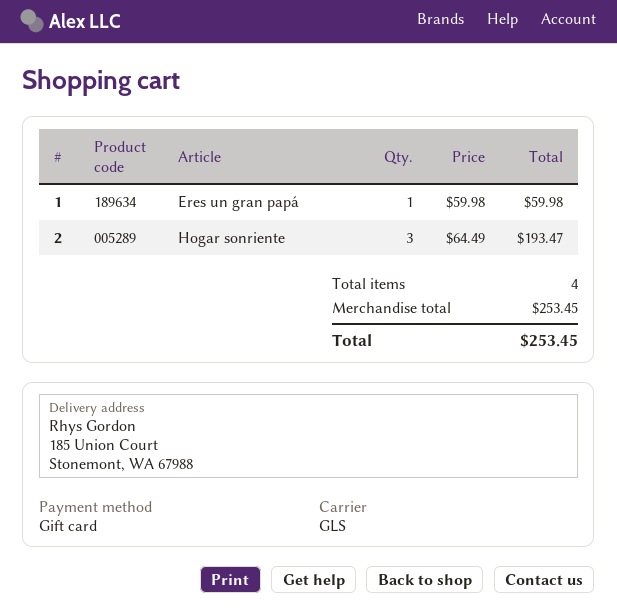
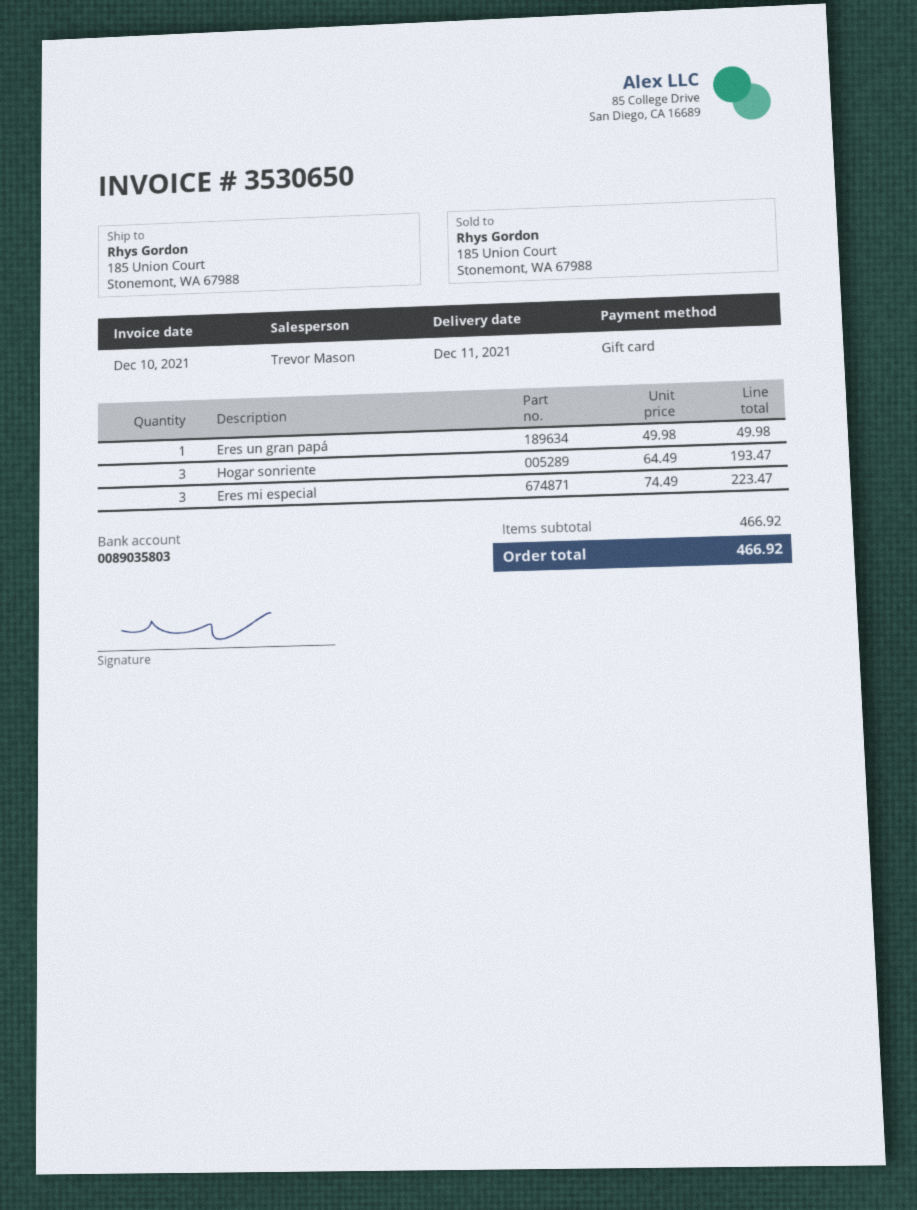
Eres un gran papá: 1 x 59.98 = 59.98 -> 1 x 49.98 = 49.98
Eres mi especial: none -> 3 x 74.49 = 223.47
subtotal: 253.45 -> 466.92
total: 253.45 -> 466.92

